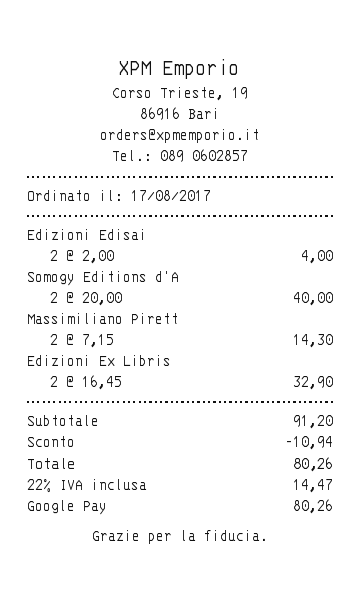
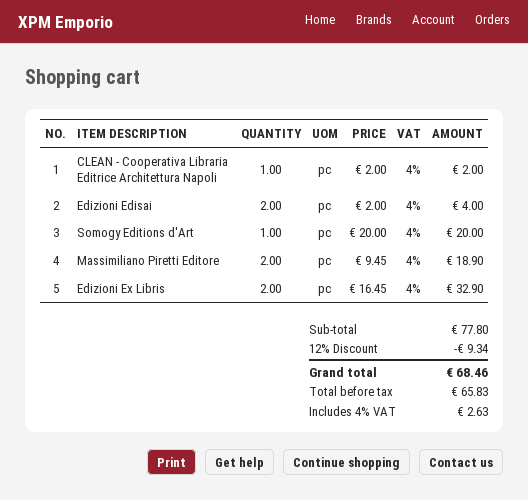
Somogy Editions d'A: 2 x 20.00 = 40.00 -> 1 x 20.00 = 20.00
Massimiliano Pirett: 2 x 7.15 = 14.30 -> 2 x 9.45 = 18.90
CLEAN - Cooperativa Libraria Editrice Architettura Napoli: none -> 1 x 2.00 = 2.00
subtotal: 91.20 -> 77.80
discount: 10.94 -> 9.34
tax: 22% = 14.47 -> 4% = 2.63
total: 80.26 -> 68.46

